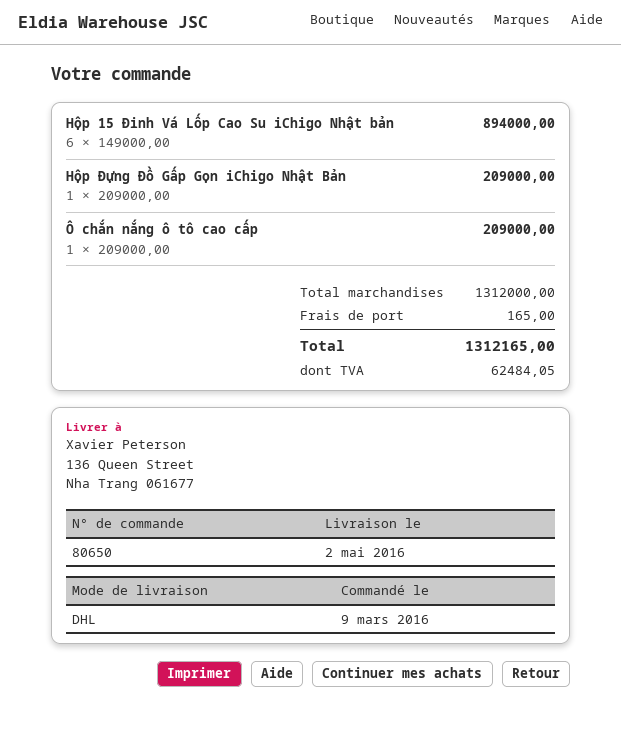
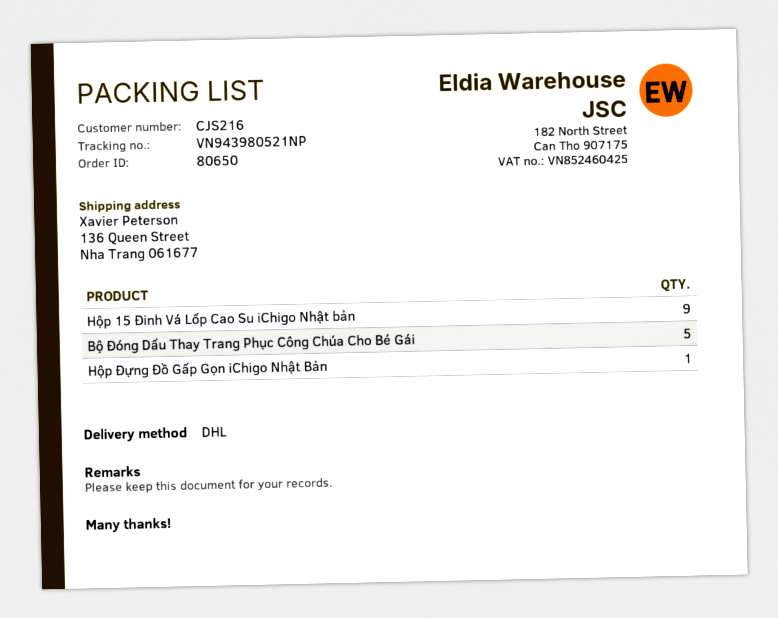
Hộp 15 Đinh Vá Lốp Cao Su iChigo Nhật bản: 6 -> 9
Ô chắn nắng ô tô cao cấp: 1 -> none
Bộ Đóng Dấu Thay Trang Phục Công Chúa Cho Bé Gái: none -> 5

